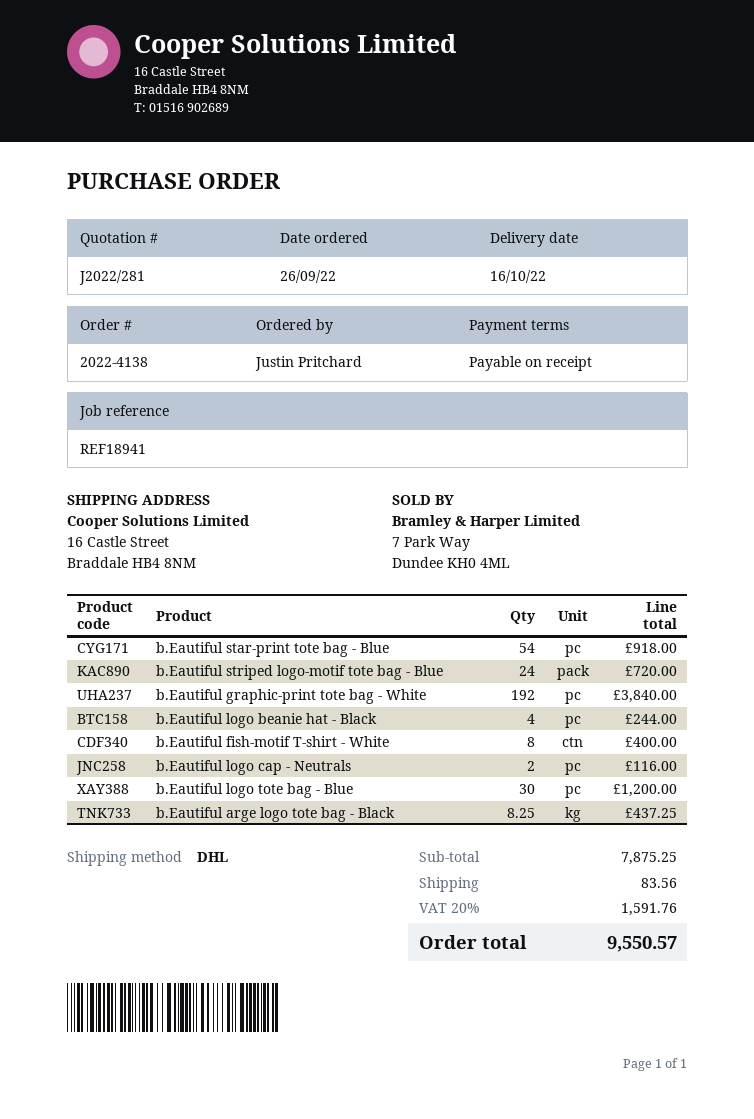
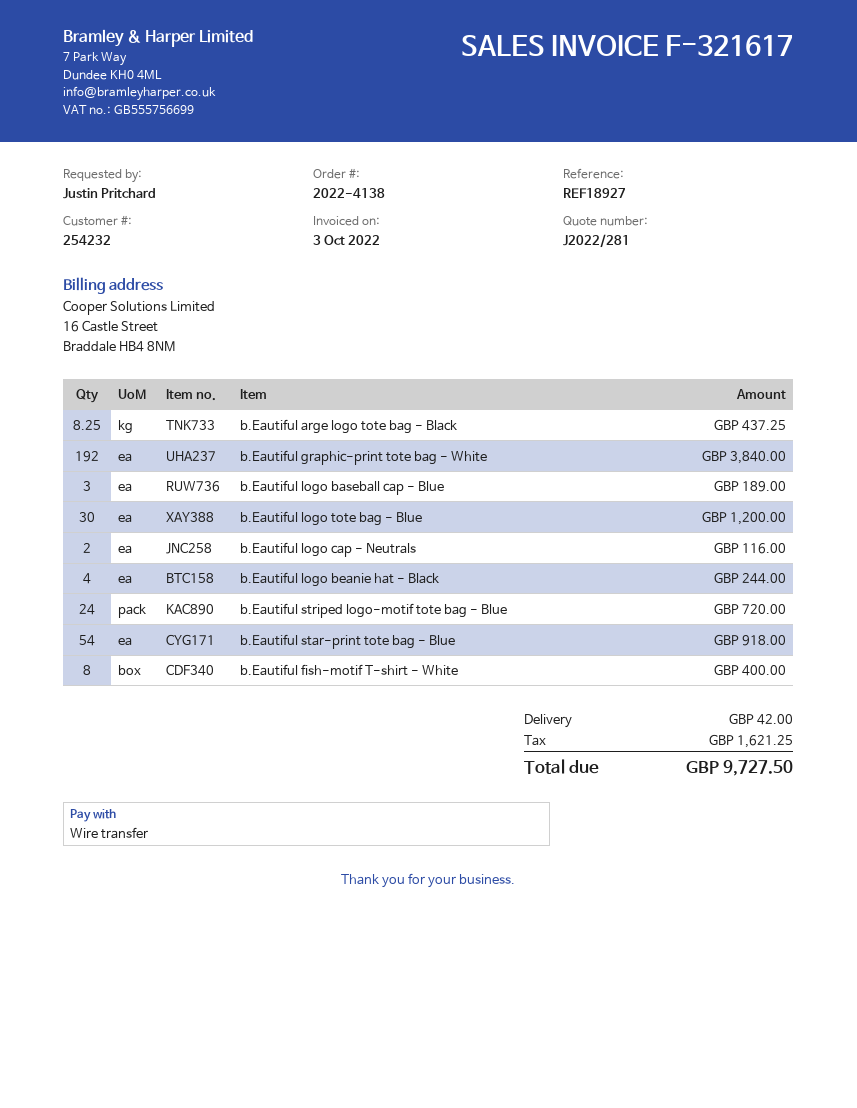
reference: REF18941 -> REF18927
b.Eautiful logo baseball cap - Blue: none -> 3 for 189.00
shipping: 83.56 -> 42.00
tax: 1591.76 -> 1621.25
total: 9550.57 -> 9727.50

